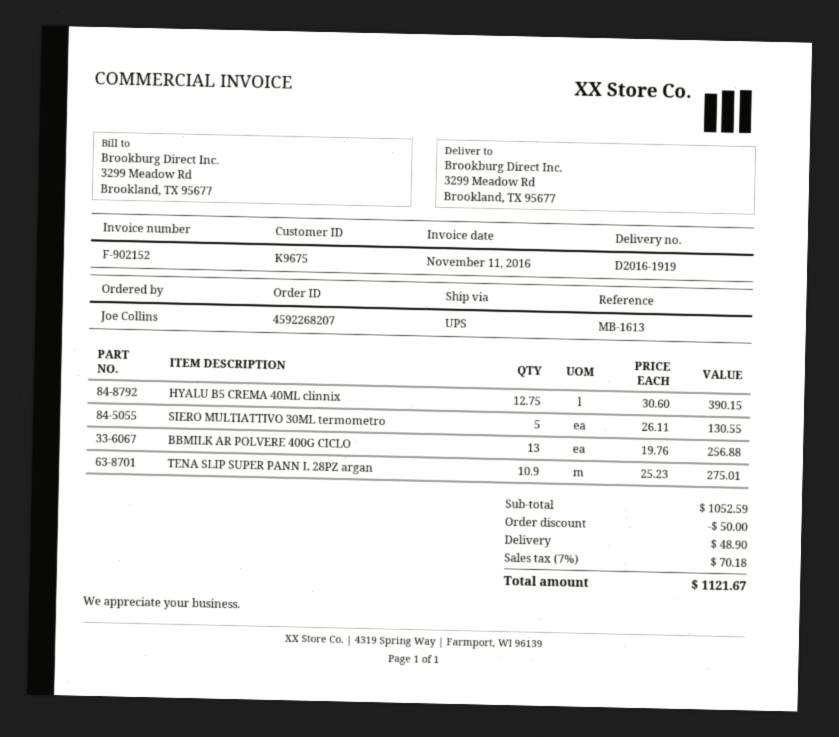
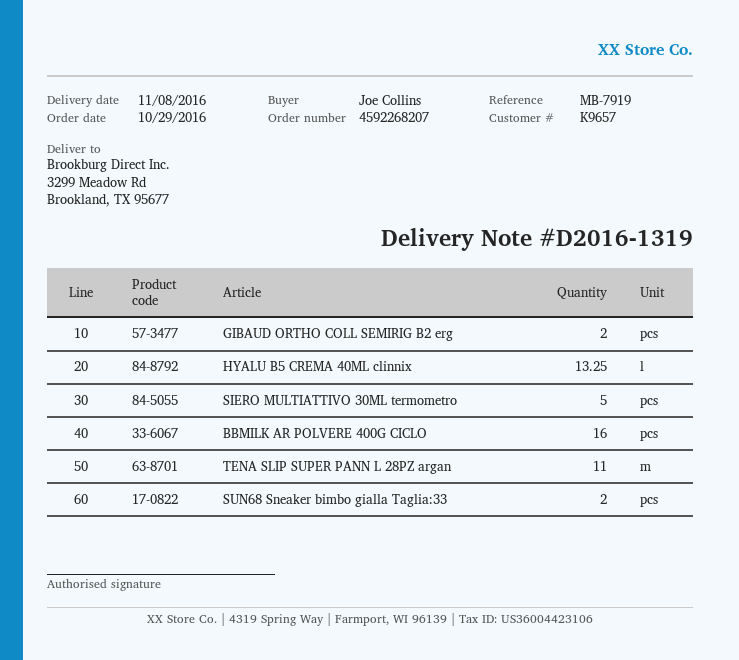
delivery note number: D2016-1919 -> D2016-1319
customer number: K9675 -> K9657
reference: MB-1613 -> MB-7919
HYALU B5 CREMA 40ML clinnix: 12.75 -> 13.25
BBMILK AR POLVERE 400G CICLO: 13 -> 16
TENA SLIP SUPER PANN L 28PZ argan: 10.9 -> 11
GIBAUD ORTHO COLL SEMIRIG B2 erg: none -> 2
SUN68 Sneaker bimbo gialla Taglia:33: none -> 2

